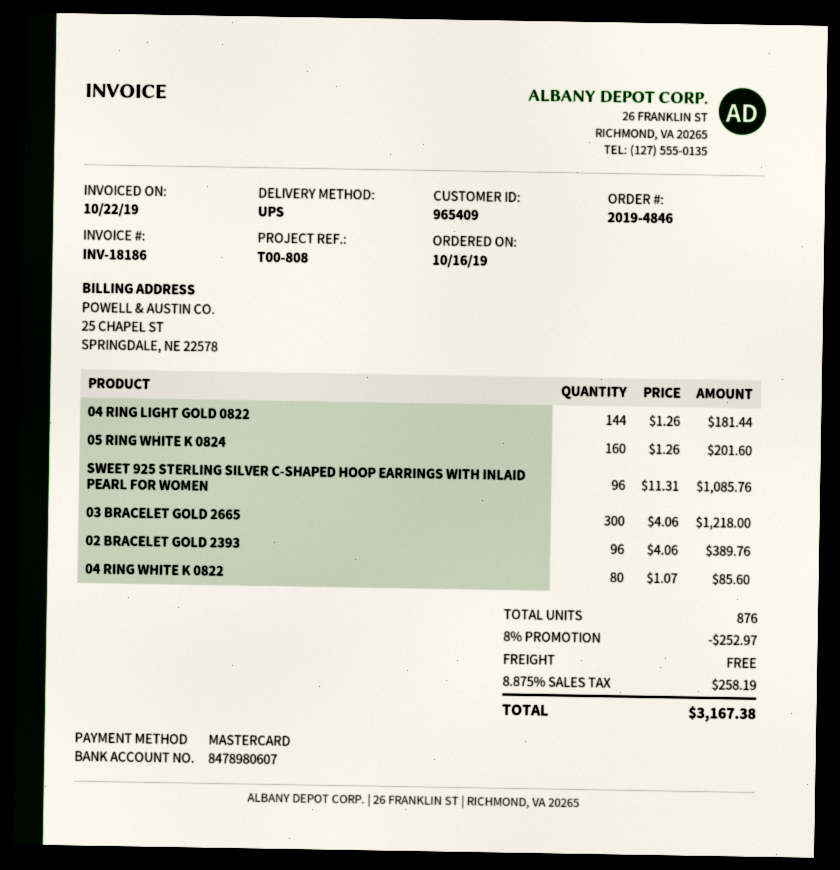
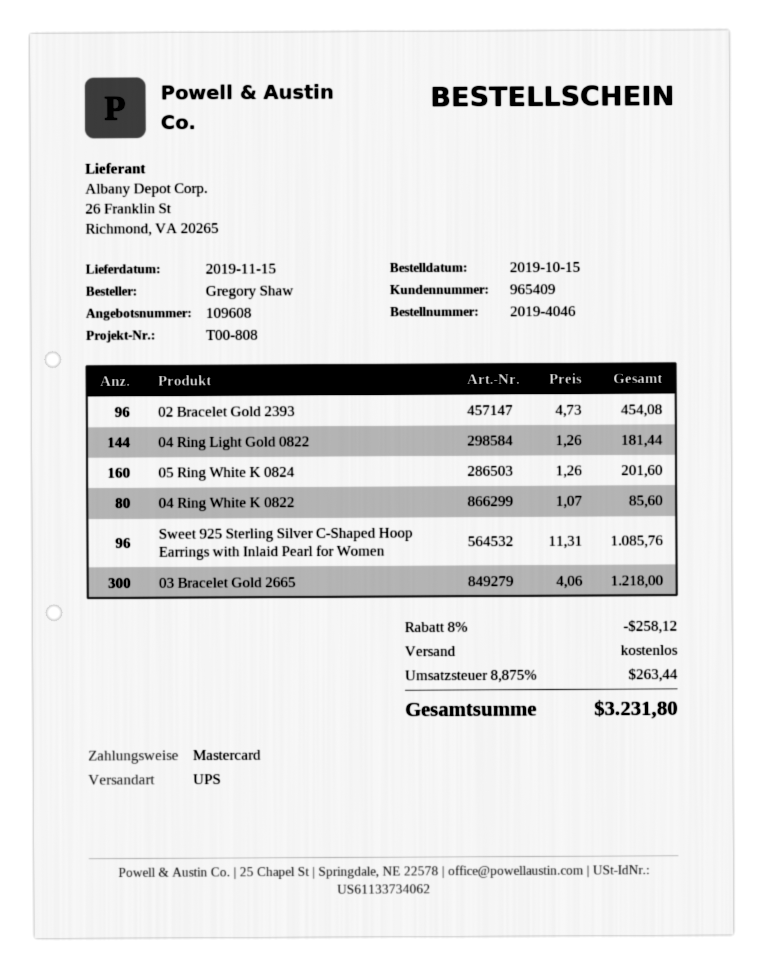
order number: 2019-4846 -> 2019-4046
order date: 2019-10-16 -> 2019-10-15
02 BRACELET GOLD 2393: 96 x 4.06 = 389.76 -> 96 x 4.73 = 454.08
discount: 8% = 252.97 -> 8% = 258.12
tax: 8.875% = 258.19 -> 8.875% = 263.44
total: 3167.38 -> 3231.80

